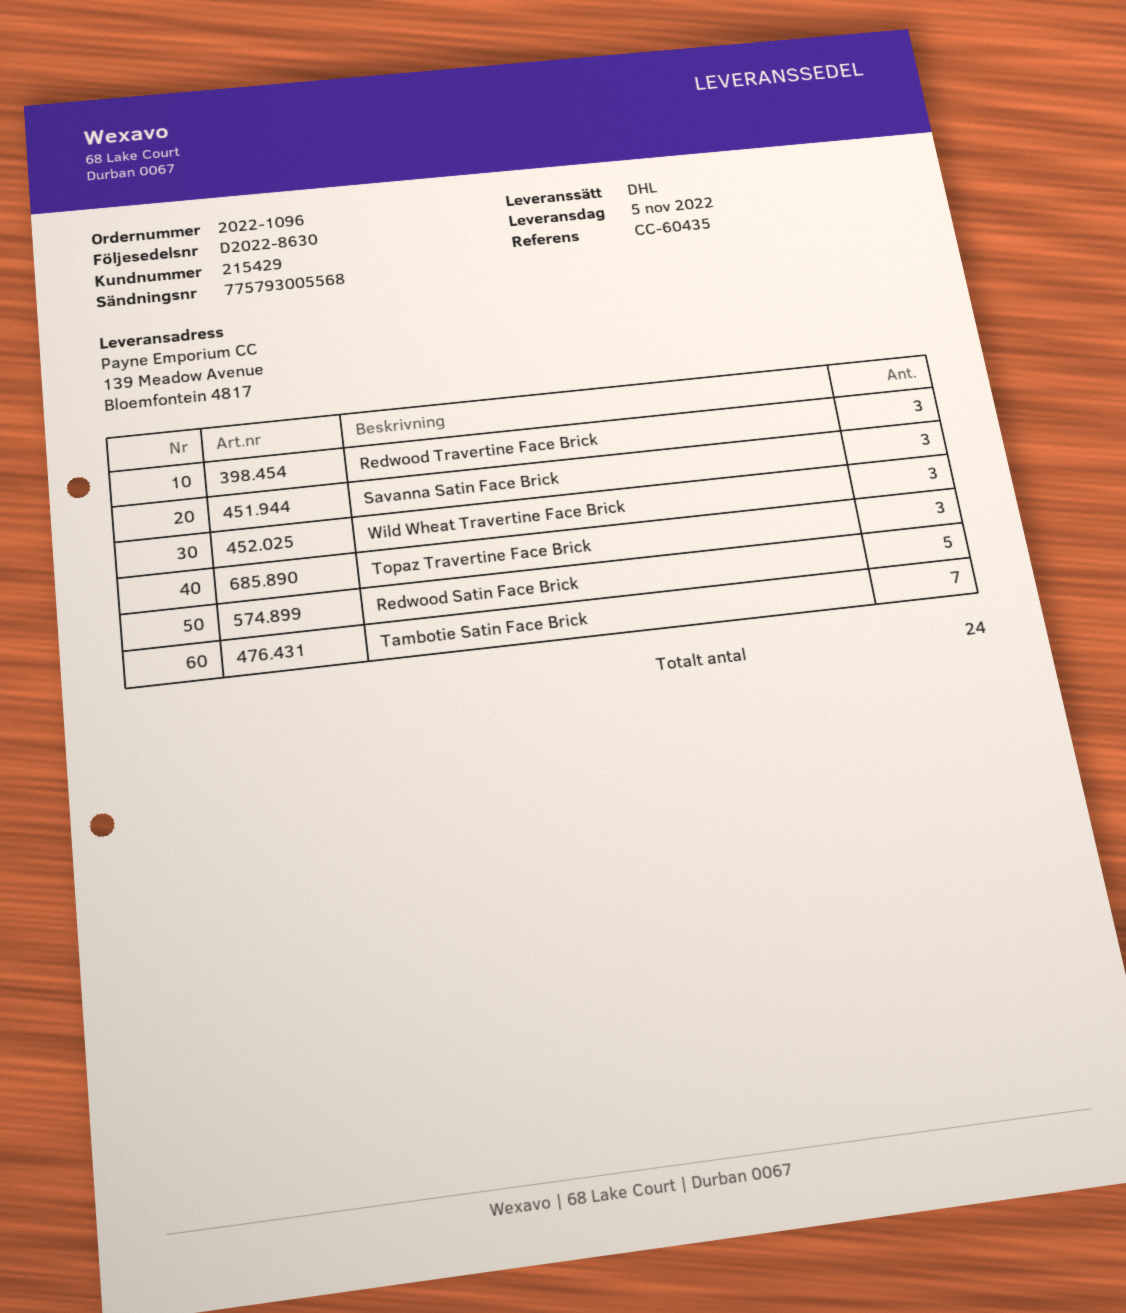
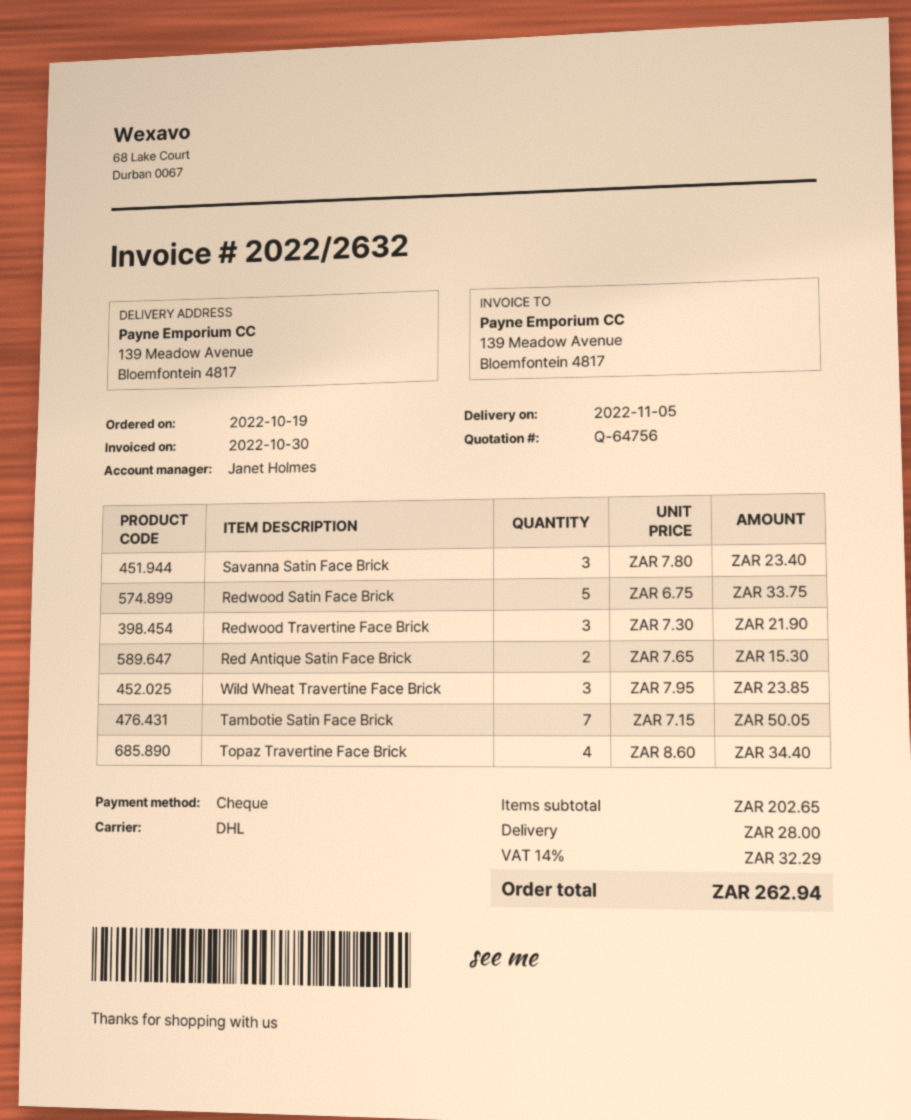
Topaz Travertine Face Brick: 3 -> 4
Red Antique Satin Face Brick: none -> 2

